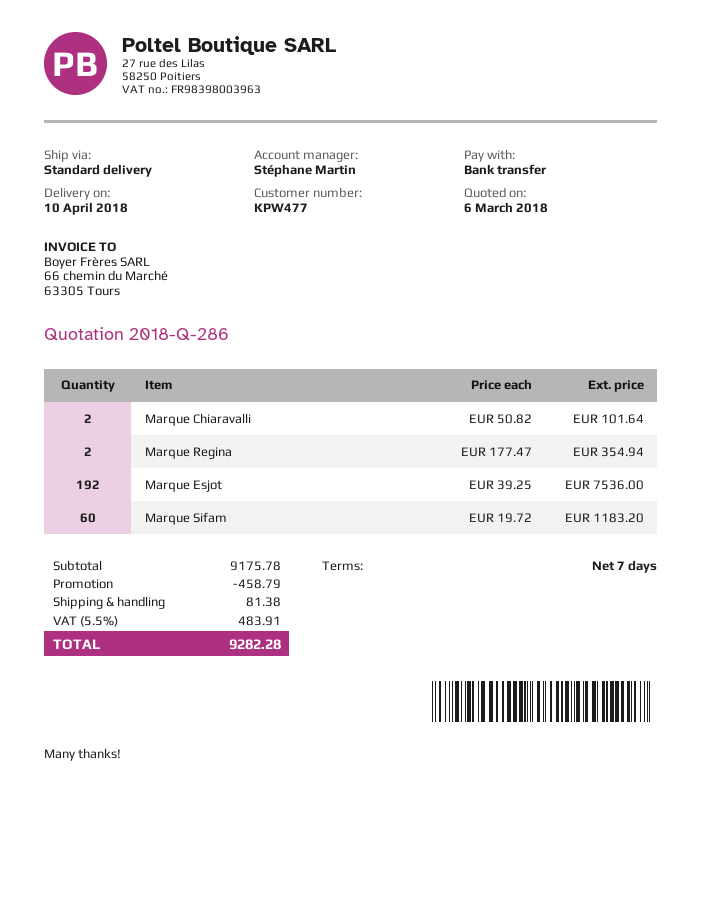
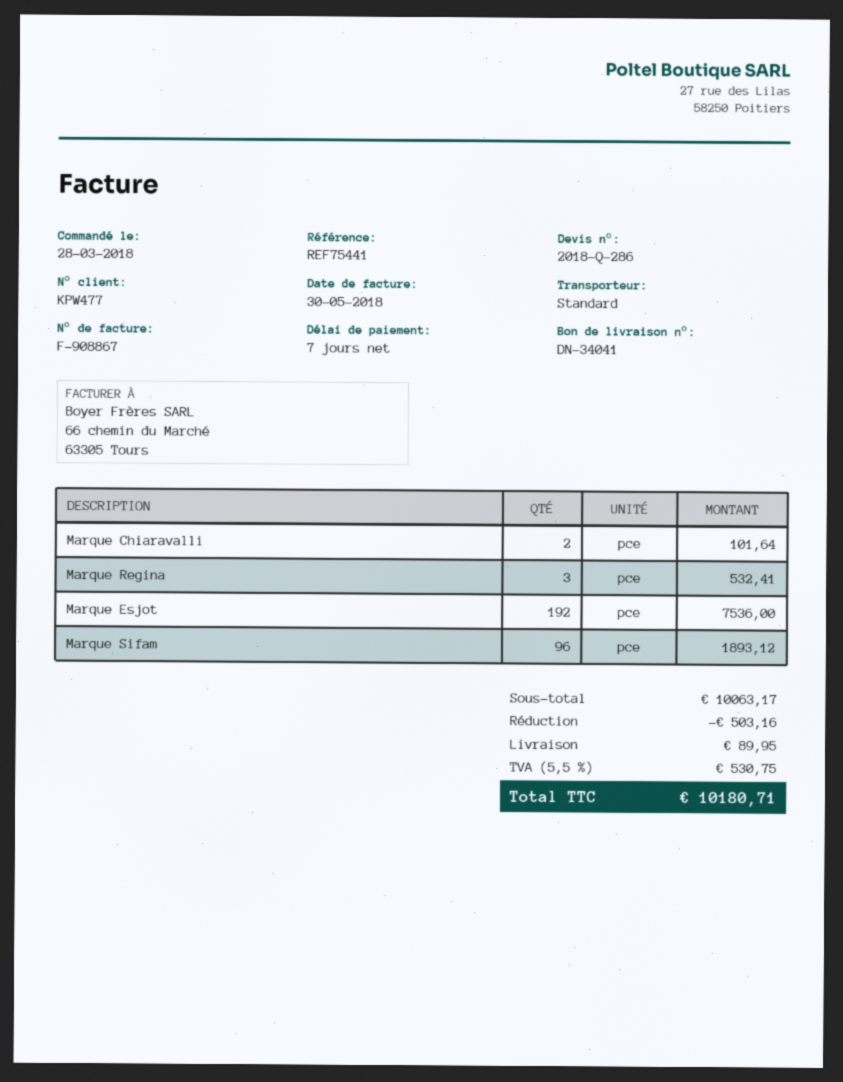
Marque Regina: 2 for 354.94 -> 3 for 532.41
Marque Sifam: 60 for 1183.20 -> 96 for 1893.12
subtotal: 9175.78 -> 10063.17
discount: 458.79 -> 503.16
shipping: 81.38 -> 89.95
tax: 5.5% = 483.91 -> 5.5% = 530.75
total: 9282.28 -> 10180.71

